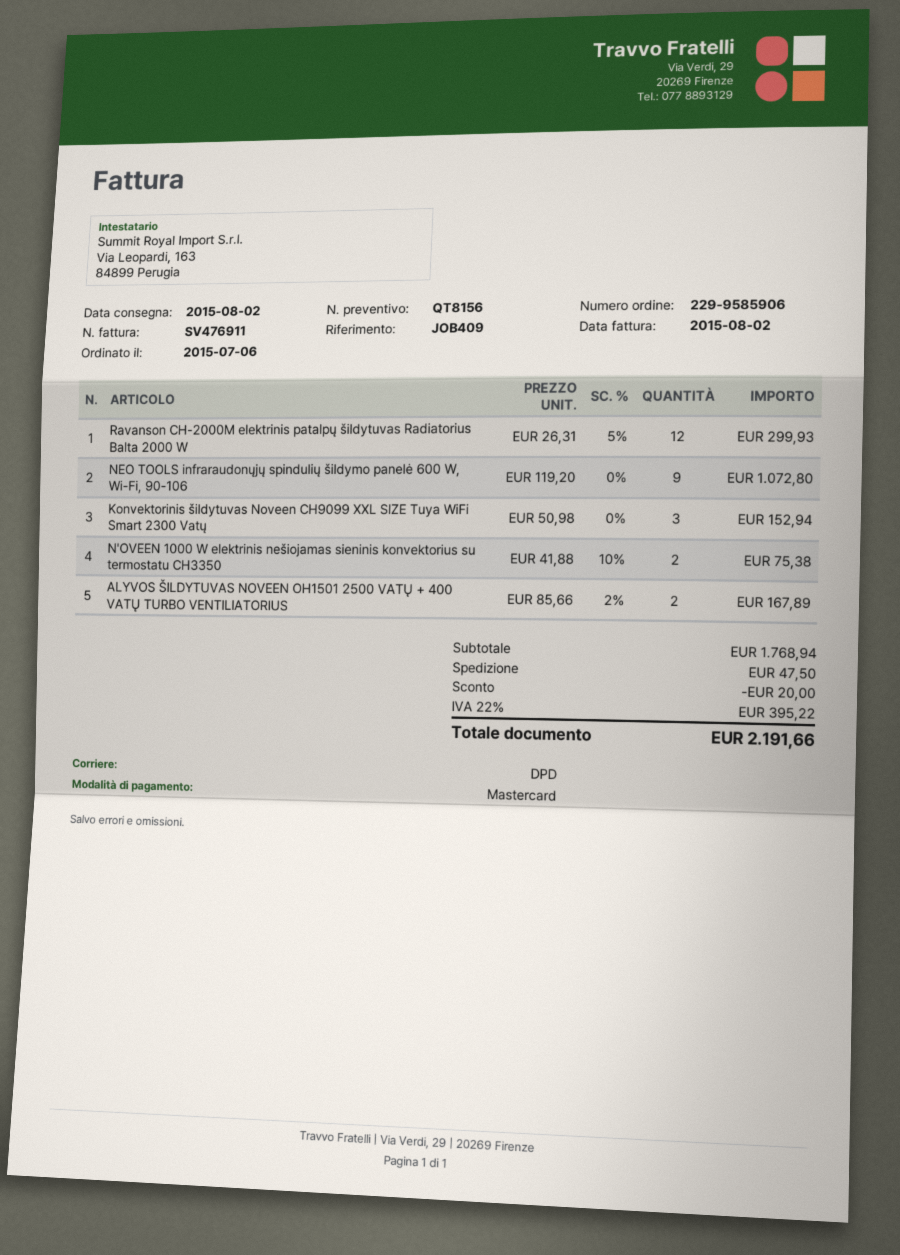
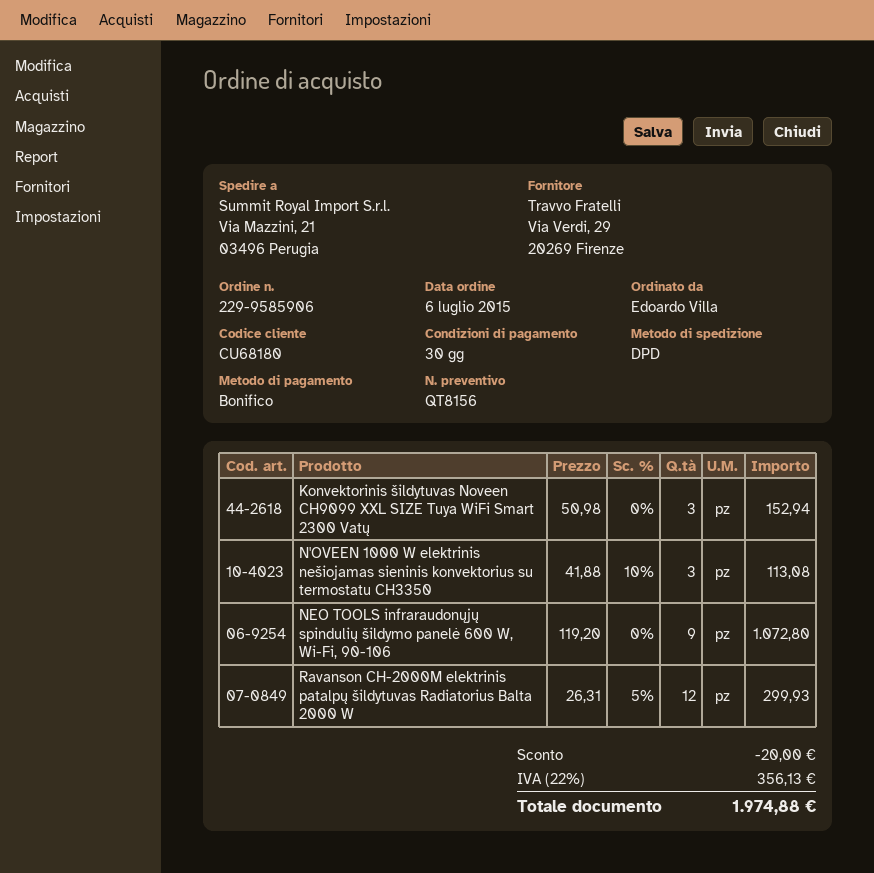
payment method: Mastercard -> bank transfer
N'OVEEN 1000 W elektrinis nešiojamas sieninis konvektorius su termostatu CH3350: 2 x 41.88 - 10% = 75.38 -> 3 x 41.88 - 10% = 113.08
ALYVOS ŠILDYTUVAS NOVEEN OH1501 2500 VATŲ + 400 VATŲ TURBO VENTILIATORIUS: 2 x 85.66 - 2% = 167.89 -> none
shipping: 47.50 -> none
tax: 22% = 395.22 -> 22% = 356.13
total: 2191.66 -> 1974.88

